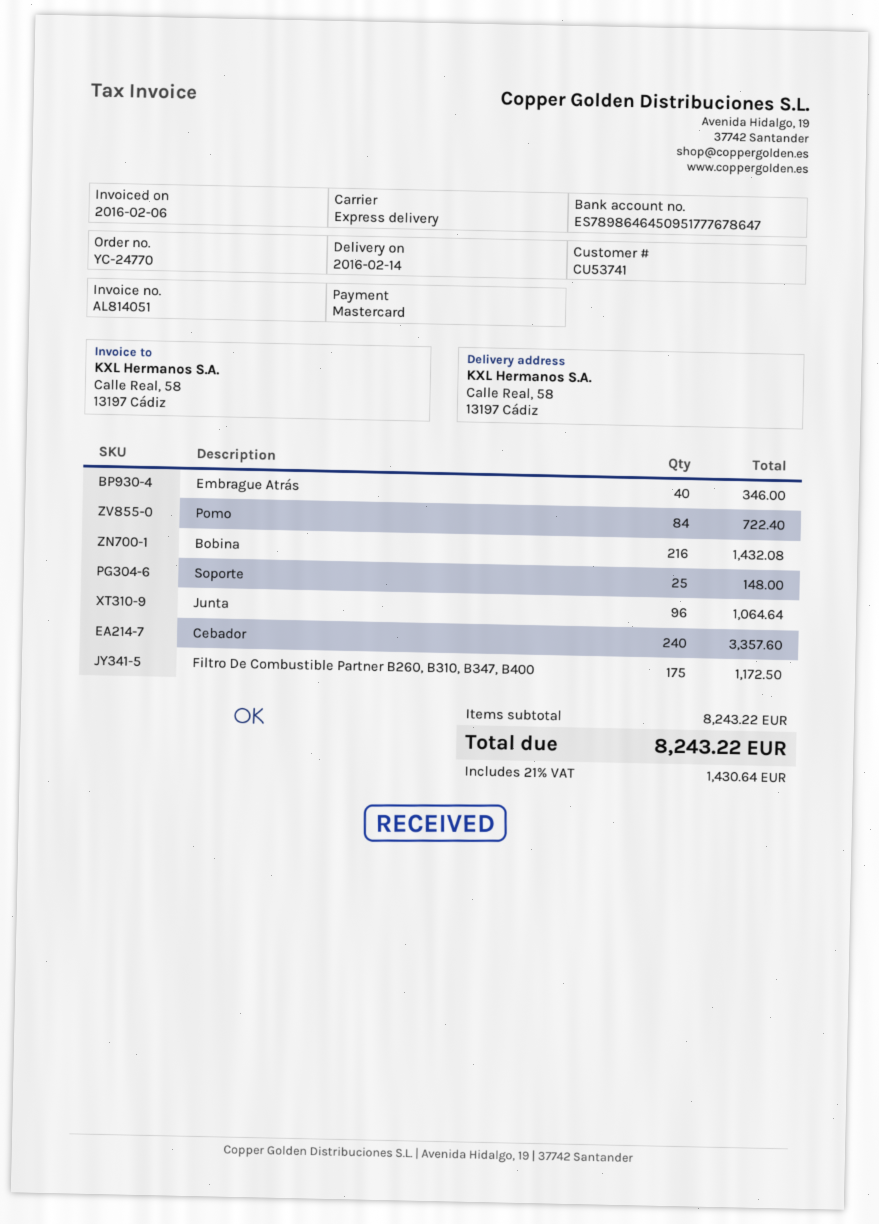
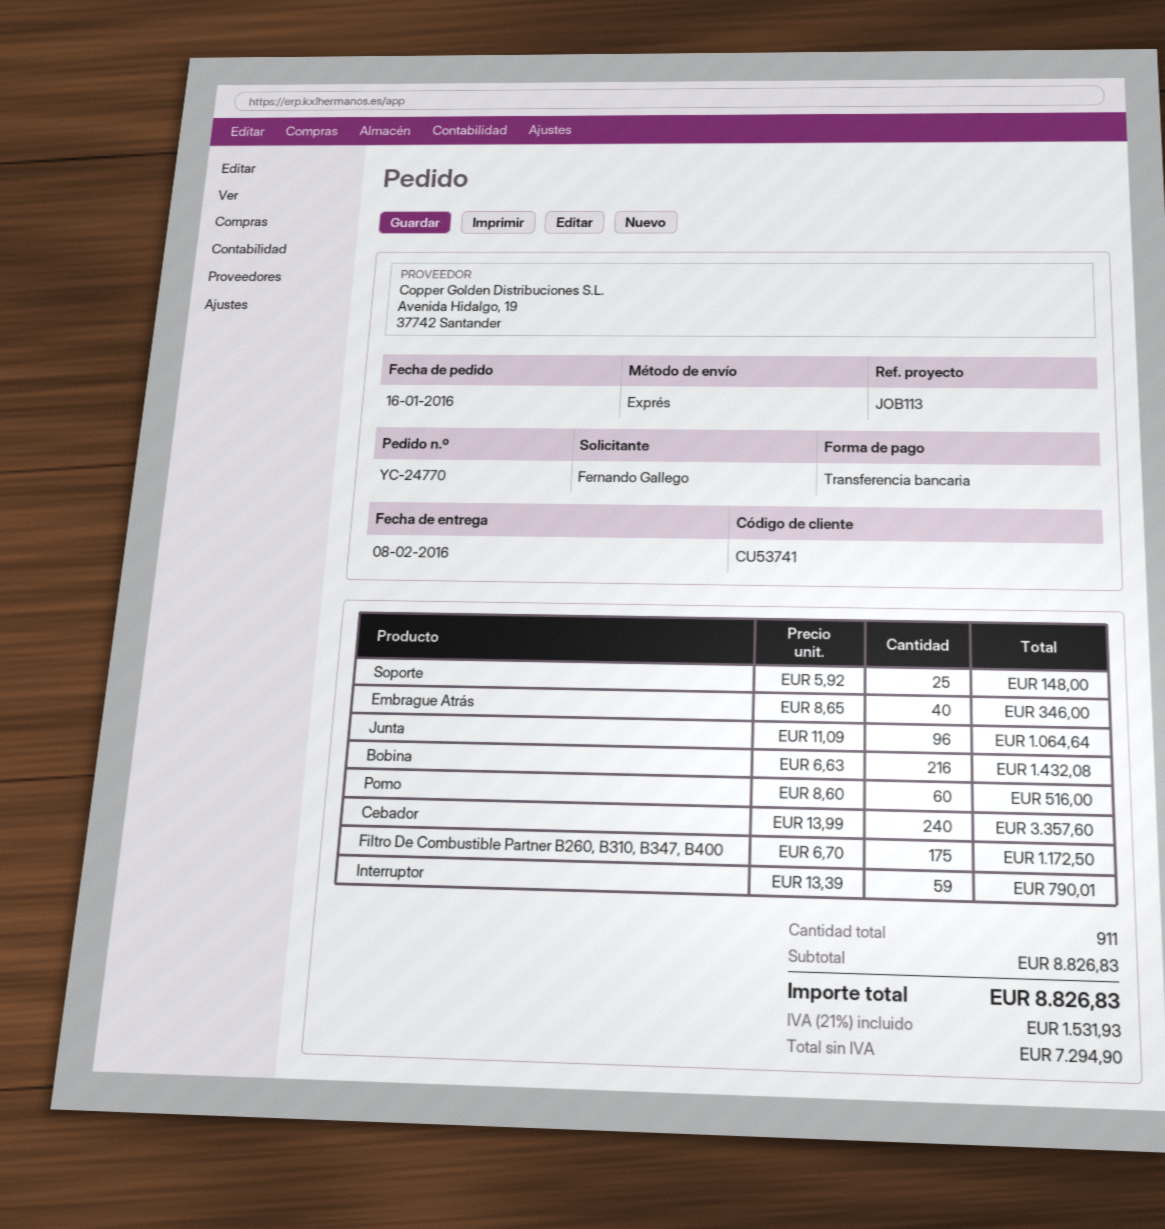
delivery date: 2016-02-14 -> 2016-02-08
payment method: Mastercard -> bank transfer
Pomo: 84 for 722.40 -> 60 for 516.00
Interruptor: none -> 59 for 790.01
subtotal: 8243.22 -> 8826.83
tax: 21% = 1430.64 -> 21% = 1531.93
total: 8243.22 -> 8826.83

